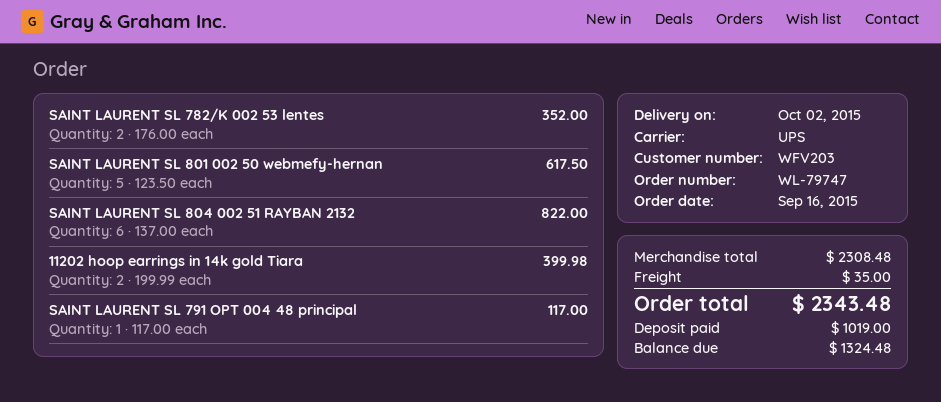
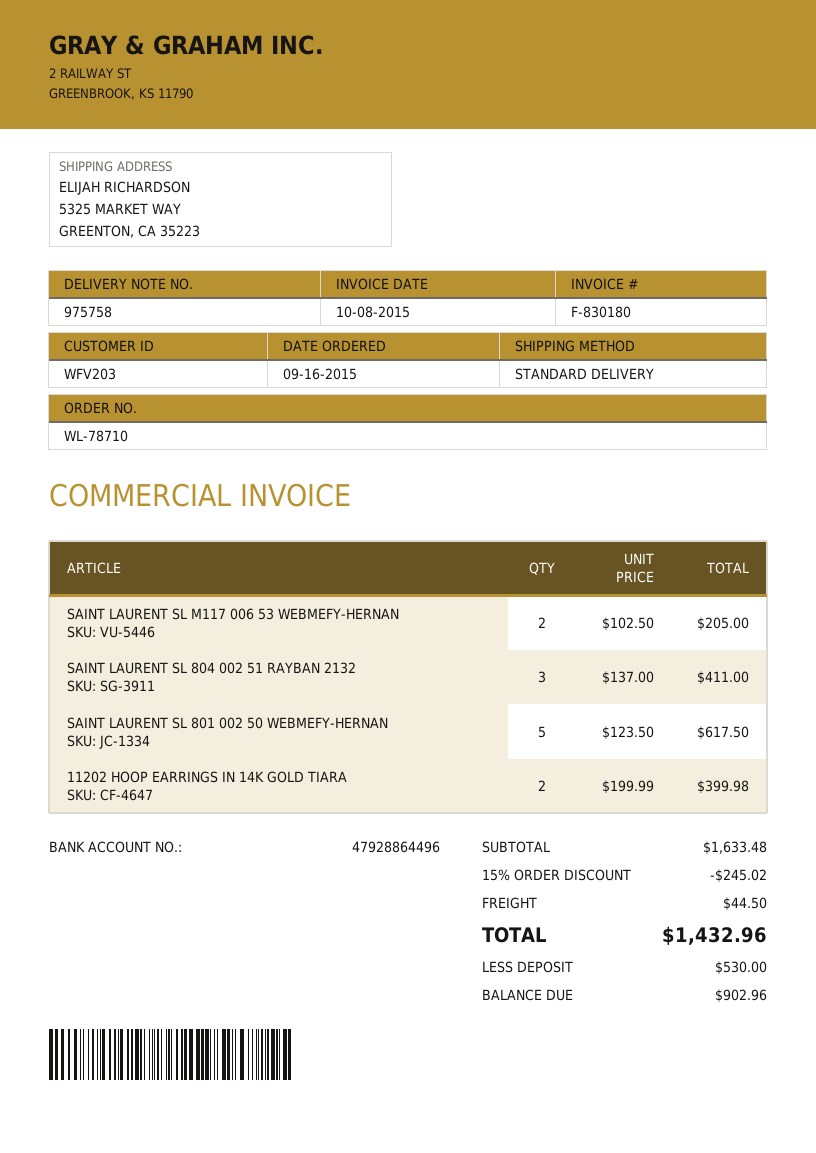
order number: WL-79747 -> WL-78710
shipping method: UPS -> standard
SAINT LAURENT SL 782/K 002 53 lentes: 2 x 176.00 = 352.00 -> none
SAINT LAURENT SL 804 002 51 RAYBAN 2132: 6 x 137.00 = 822.00 -> 3 x 137.00 = 411.00
SAINT LAURENT SL 791 OPT 004 48 principal: 1 x 117.00 = 117.00 -> none
SAINT LAURENT SL M117 006 53 WEBMEFY-HERNAN: none -> 2 x 102.50 = 205.00
subtotal: 2308.48 -> 1633.48
discount: none -> 15% = 245.02
shipping: 35.00 -> 44.50
total: 2343.48 -> 1432.96
deposit: 1019.00 -> 530.00
balance: 1324.48 -> 902.96

